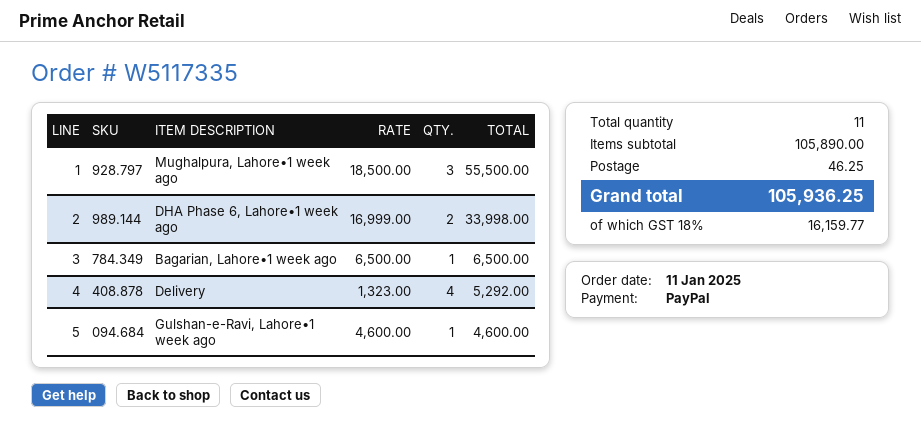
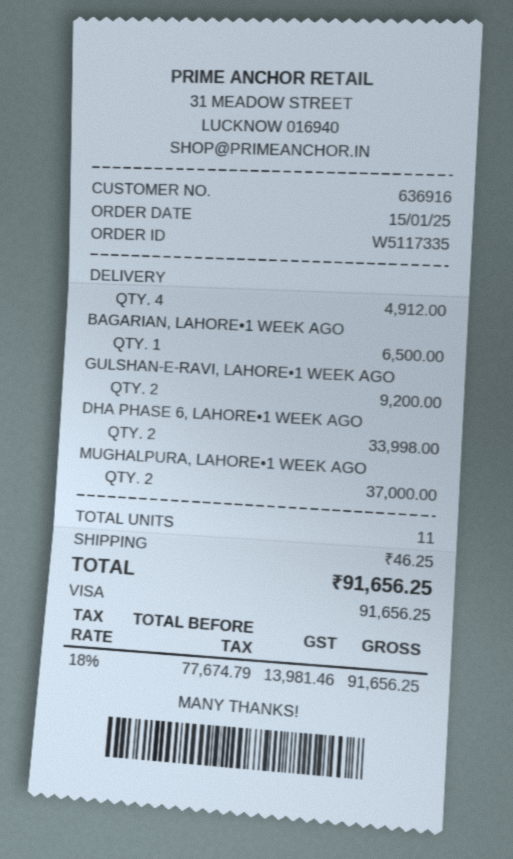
order date: 2025-01-11 -> 2025-01-15
payment method: PayPal -> Visa
Mughalpura, Lahore•1 week ago: 3 for 55500.00 -> 2 for 37000.00
Delivery: 4 for 5292.00 -> 4 for 4912.00
Gulshan-e-Ravi, Lahore•1 week ago: 1 for 4600.00 -> 2 for 9200.00
tax: 18% = 16159.77 -> 18% = 13981.46
total: 105936.25 -> 91656.25

